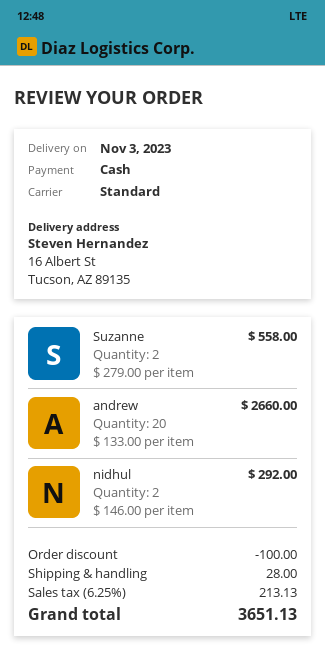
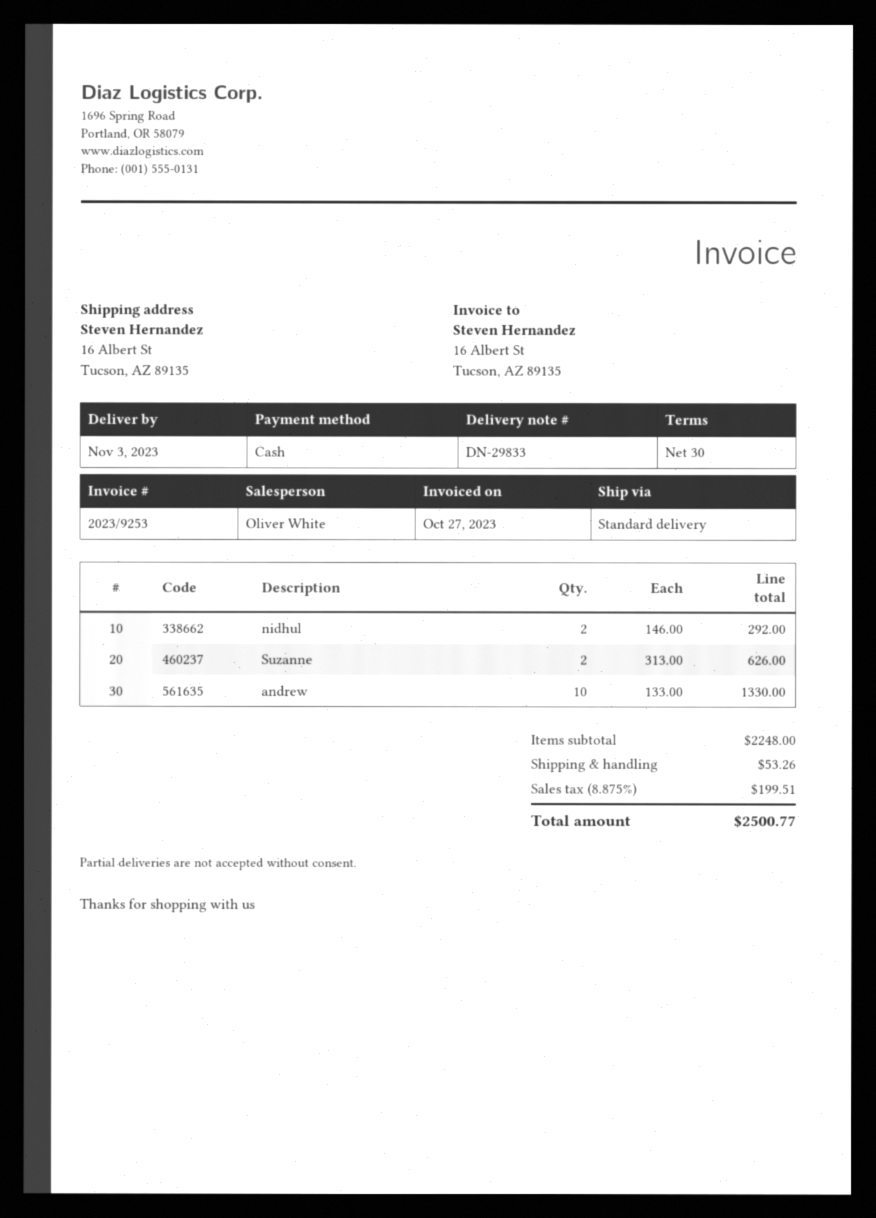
Suzanne: 2 x 279.00 = 558.00 -> 2 x 313.00 = 626.00
andrew: 20 x 133.00 = 2660.00 -> 10 x 133.00 = 1330.00
discount: 100.00 -> none
shipping: 28.00 -> 53.26
tax: 6.25% = 213.13 -> 8.875% = 199.51
total: 3651.13 -> 2500.77

